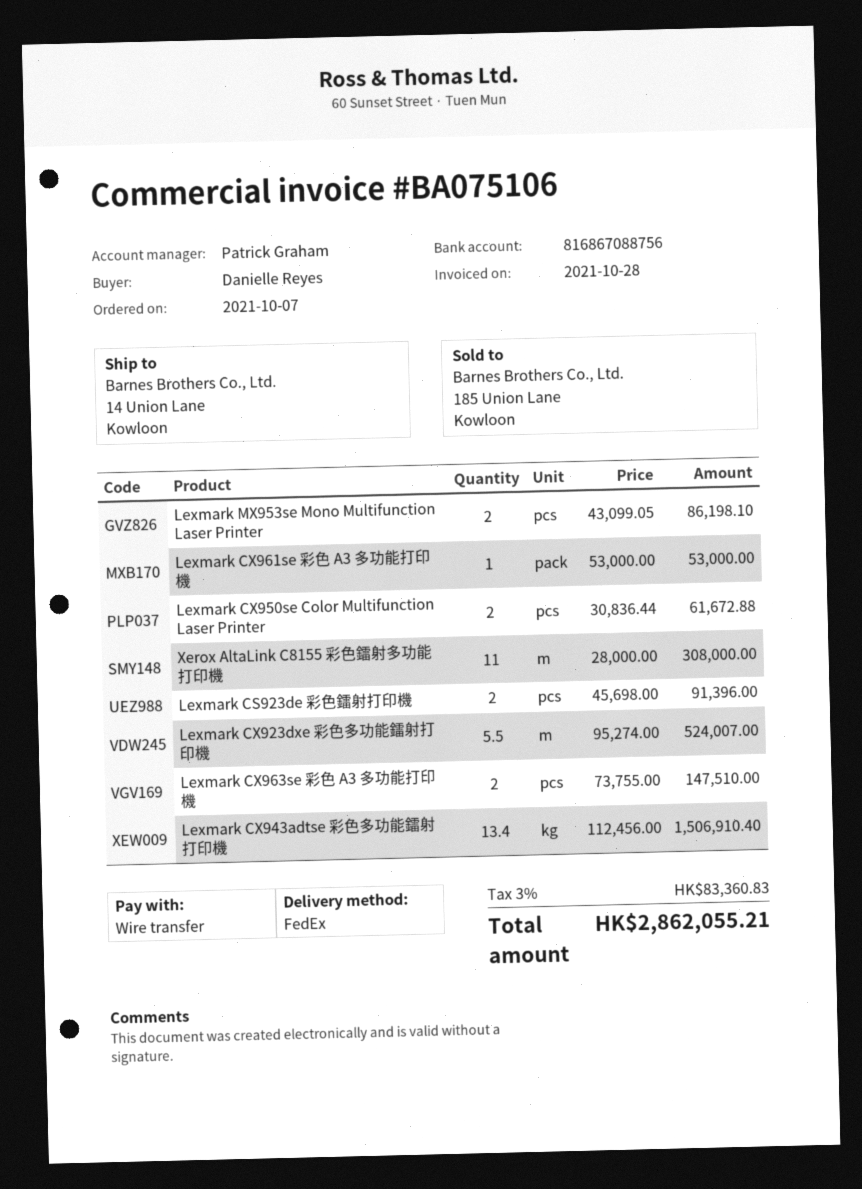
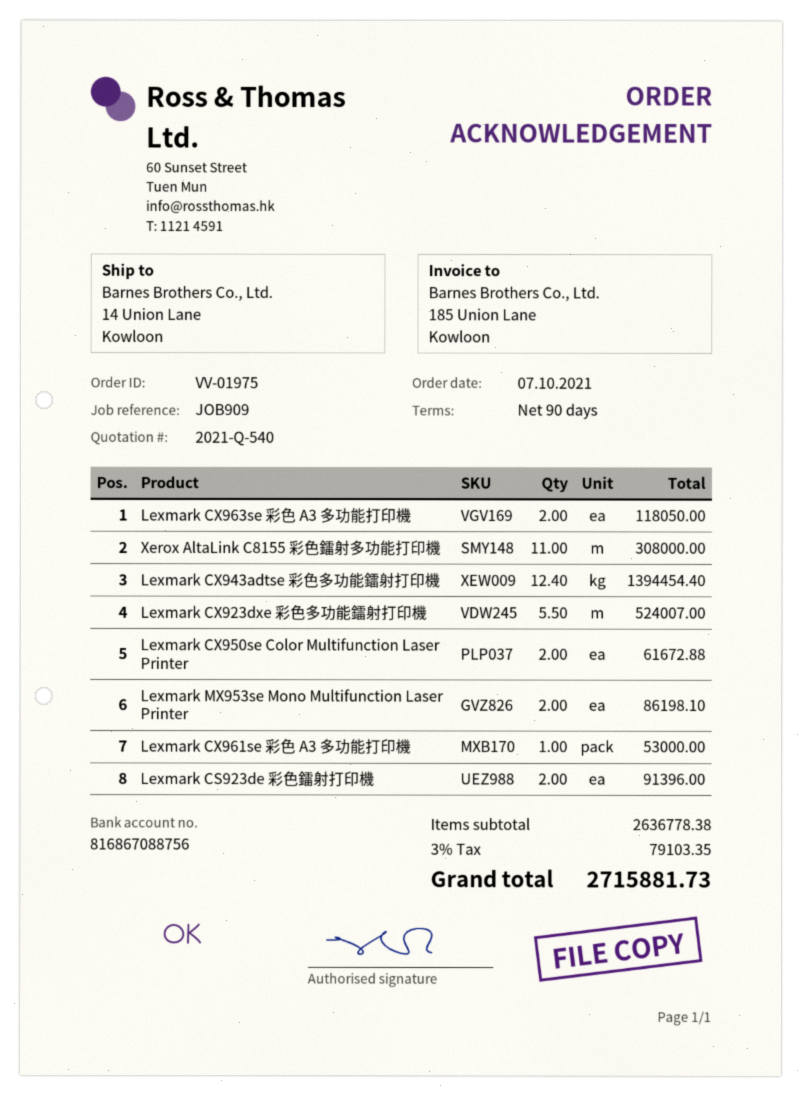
Lexmark CX963se 彩色 A3 多功能打印機: 2 for 147510.00 -> 2 for 118050.00
Lexmark CX943adtse 彩色多功能鐳射打印機: 13.4 for 1506910.40 -> 12.4 for 1394454.40
tax: 3% = 83360.83 -> 3% = 79103.35
total: 2862055.21 -> 2715881.73

